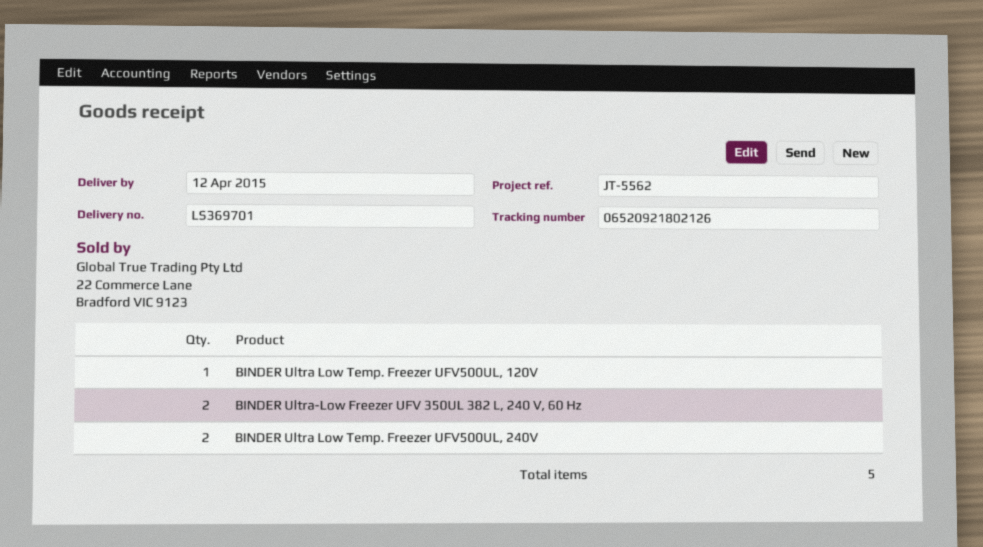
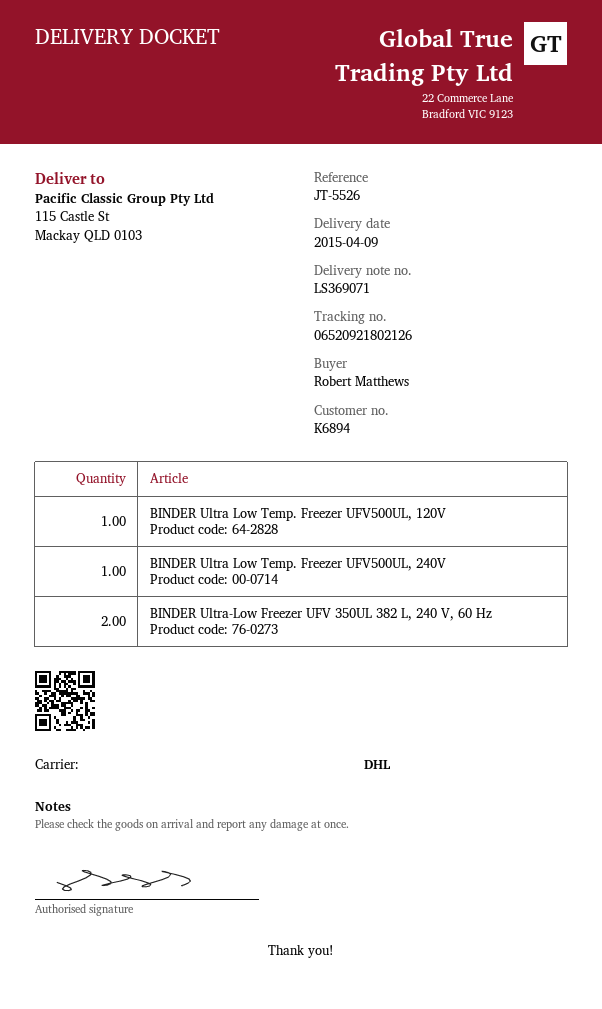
delivery note number: LS369701 -> LS369071
delivery date: 2015-04-12 -> 2015-04-09
reference: JT-5562 -> JT-5526
BINDER Ultra Low Temp. Freezer UFV500UL, 240V: 2 -> 1

